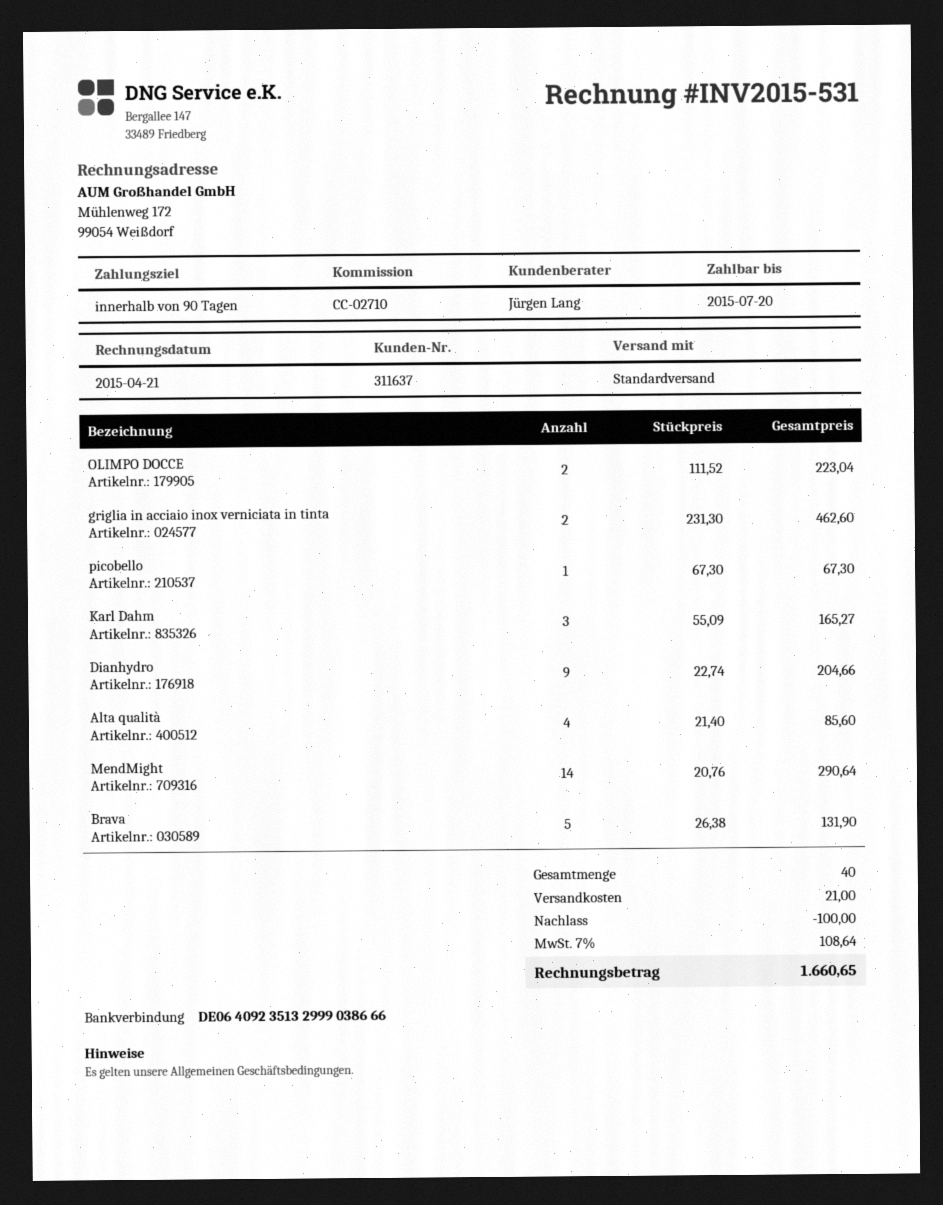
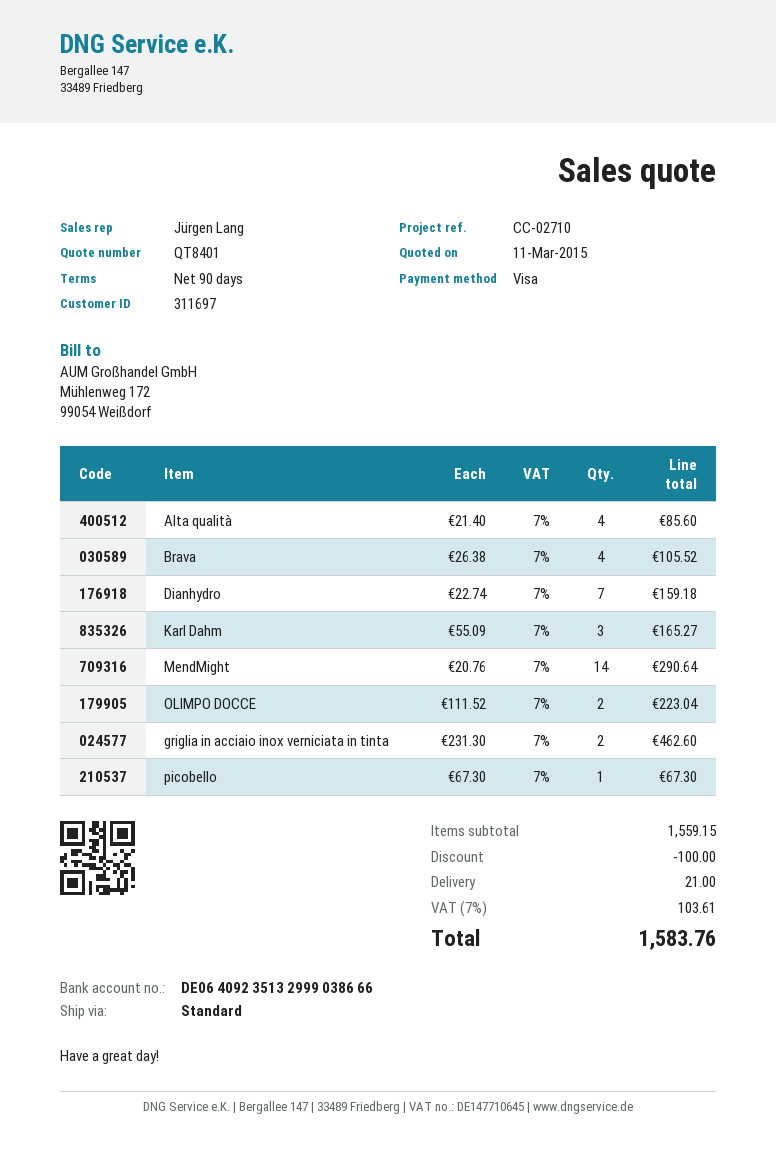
customer number: 311637 -> 311697
Dianhydro: 9 x 22.74 = 204.66 -> 7 x 22.74 = 159.18
Brava: 5 x 26.38 = 131.90 -> 4 x 26.38 = 105.52
tax: 7% = 108.64 -> 7% = 103.61
total: 1660.65 -> 1583.76

